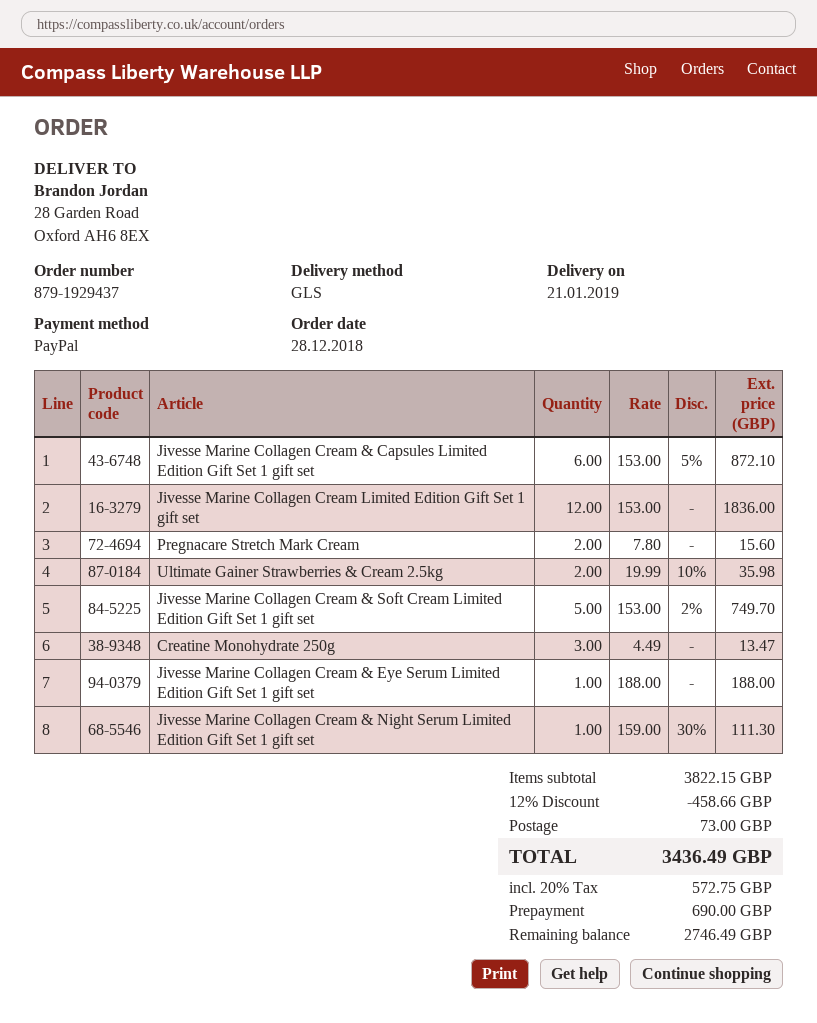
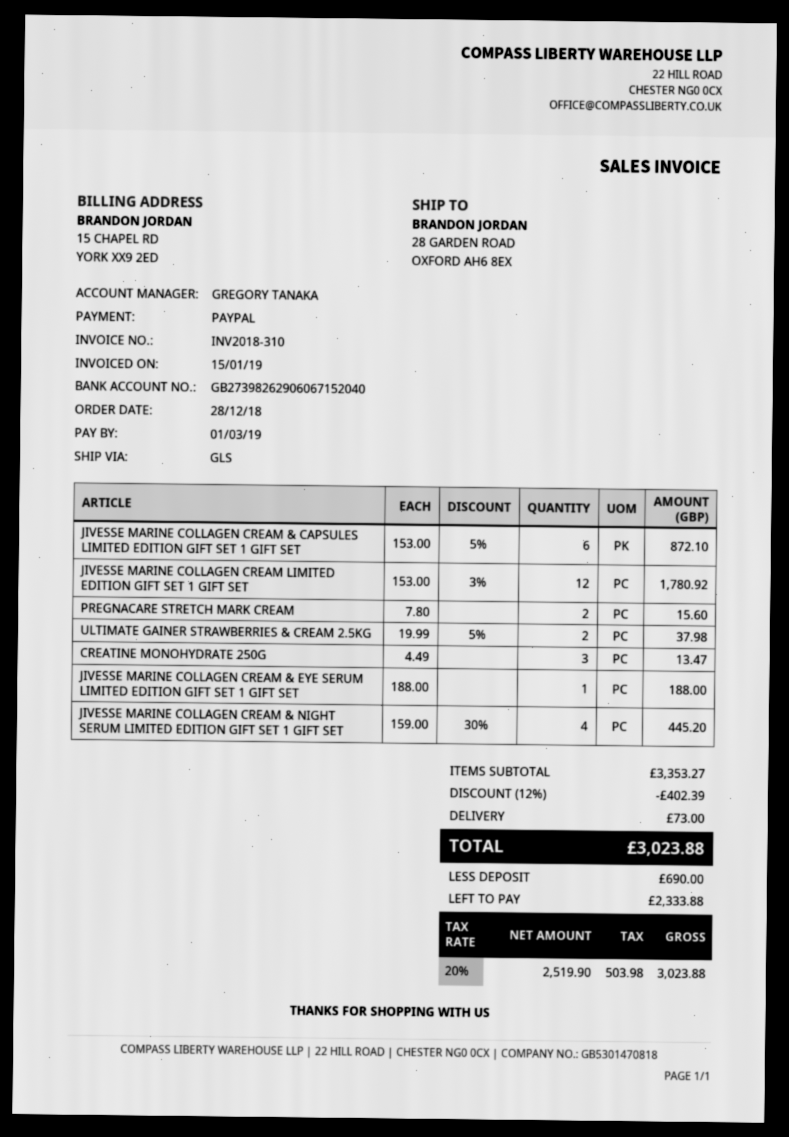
Jivesse Marine Collagen Cream Limited Edition Gift Set 1 gift set: 12 x 153.00 = 1836.00 -> 12 x 153.00 - 3% = 1780.92
Ultimate Gainer Strawberries & Cream 2.5kg: 2 x 19.99 - 10% = 35.98 -> 2 x 19.99 - 5% = 37.98
Jivesse Marine Collagen Cream & Soft Cream Limited Edition Gift Set 1 gift set: 5 x 153.00 - 2% = 749.70 -> none
Jivesse Marine Collagen Cream & Night Serum Limited Edition Gift Set 1 gift set: 1 x 159.00 - 30% = 111.30 -> 4 x 159.00 - 30% = 445.20
subtotal: 3822.15 -> 3353.27
discount: 12% = 458.66 -> 12% = 402.39
tax: 20% = 572.75 -> 20% = 503.98
total: 3436.49 -> 3023.88
balance: 2746.49 -> 2333.88

